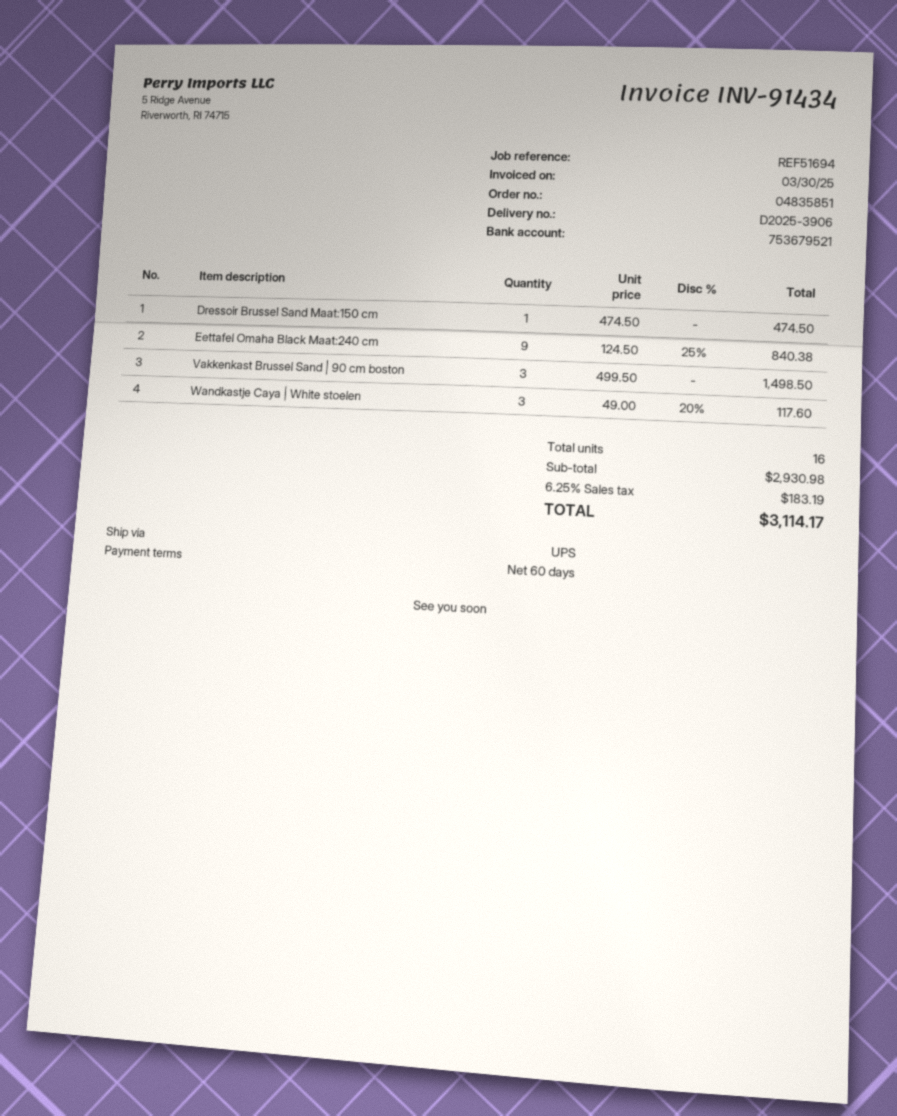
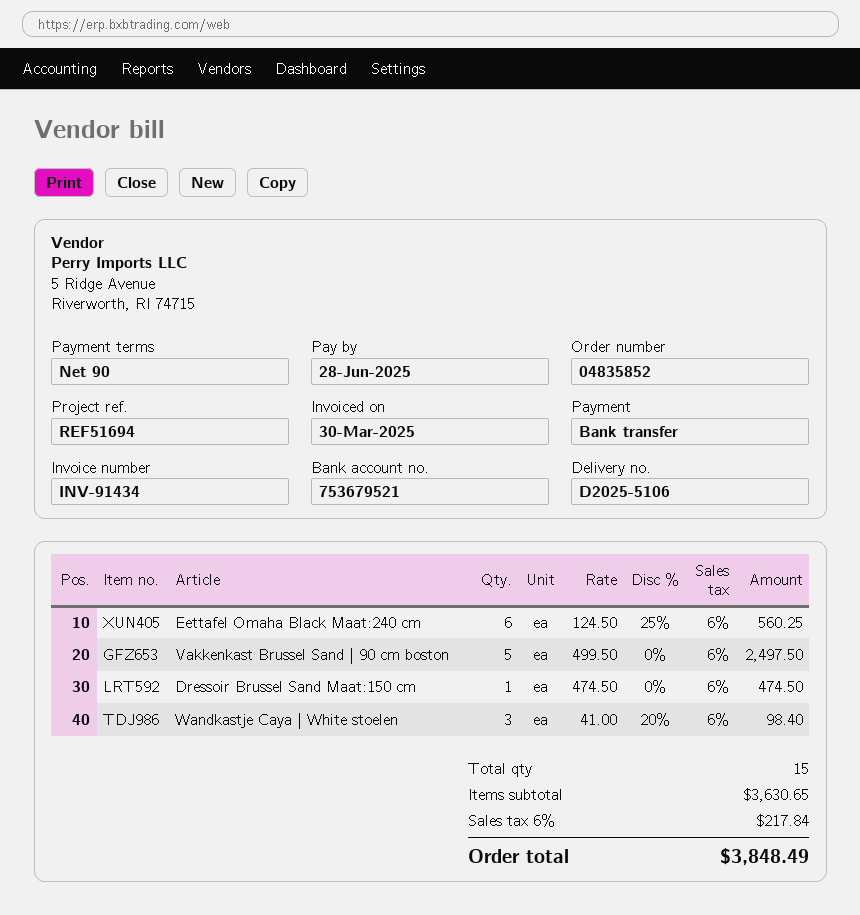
order number: 04835851 -> 04835852
delivery note number: D2025-3906 -> D2025-5106
payment terms: 60 days -> 90 days
Eettafel Omaha Black Maat:240 cm: 9 x 124.50 - 25% = 840.38 -> 6 x 124.50 - 25% = 560.25
Vakkenkast Brussel Sand | 90 cm boston: 3 x 499.50 = 1498.50 -> 5 x 499.50 = 2497.50
Wandkastje Caya | White stoelen: 3 x 49.00 - 20% = 117.60 -> 3 x 41.00 - 20% = 98.40
total quantity: 16 -> 15
subtotal: 2930.98 -> 3630.65
tax: 6.25% = 183.19 -> 6% = 217.84
total: 3114.17 -> 3848.49

